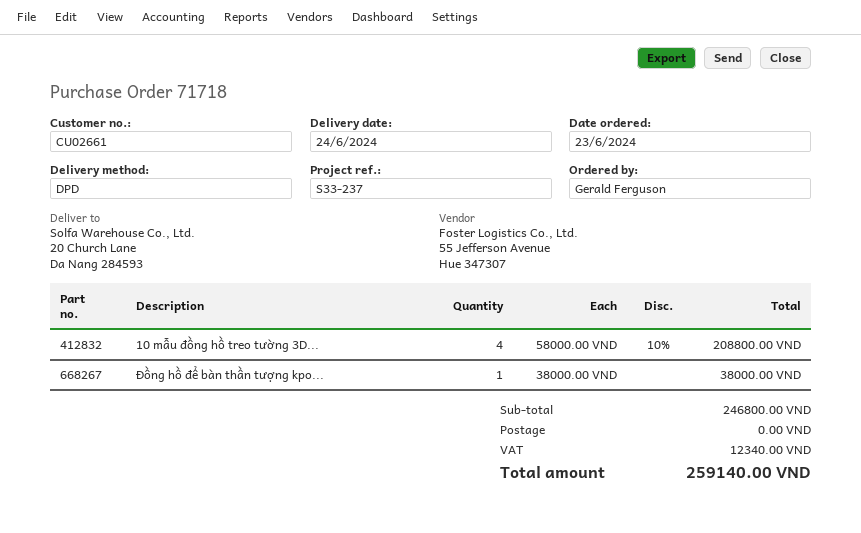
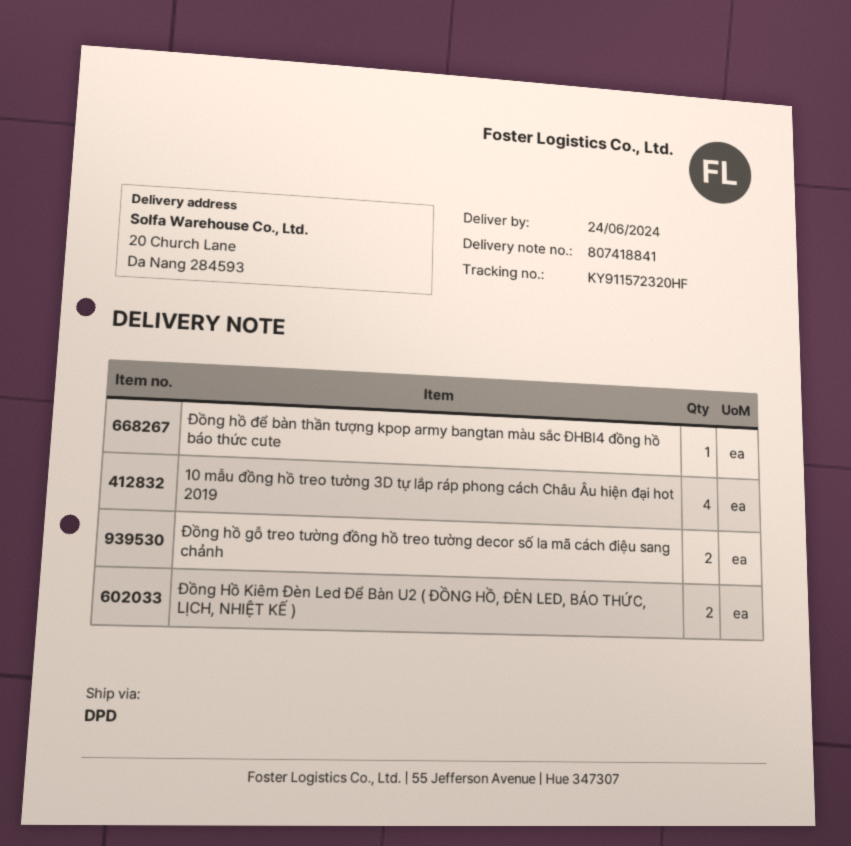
Đồng hồ gỗ treo tường đồng hồ treo tường decor số la mã cách điệu sang chảnh: none -> 2
Đồng Hồ Kiêm Đèn Led Để Bàn U2 ( ĐỒNG HỒ, ĐÈN LED, BÁO THỨC, LỊCH, NHIỆT KẾ ): none -> 2

